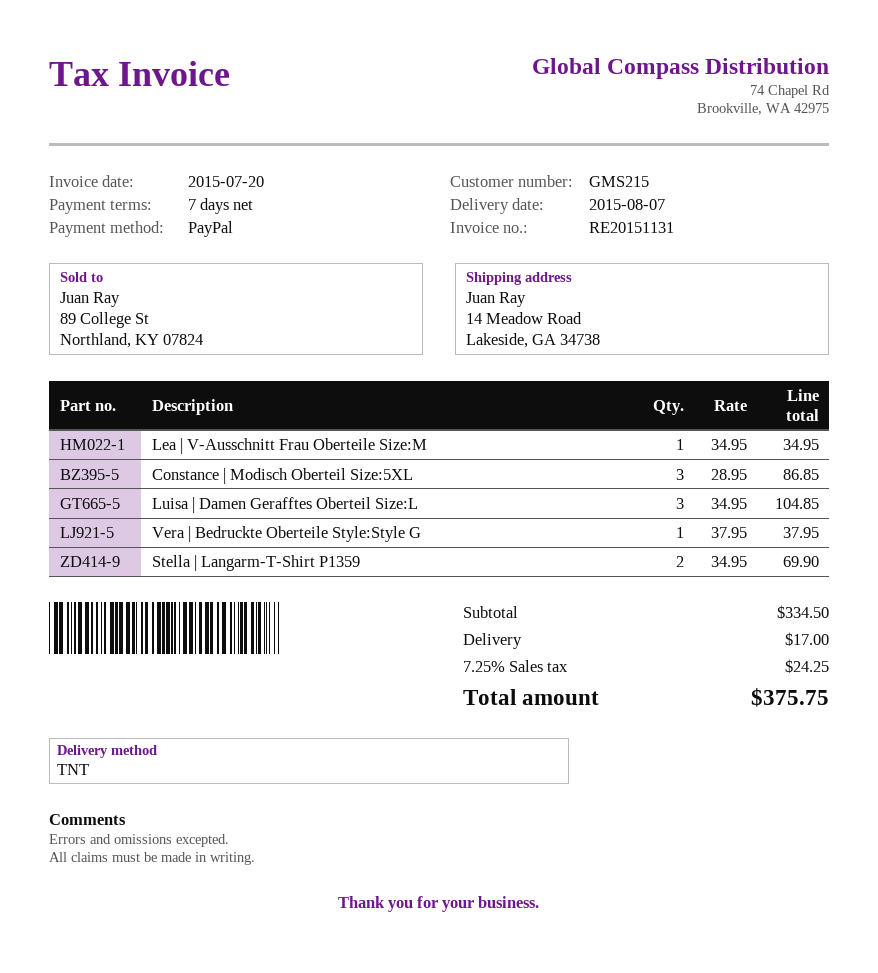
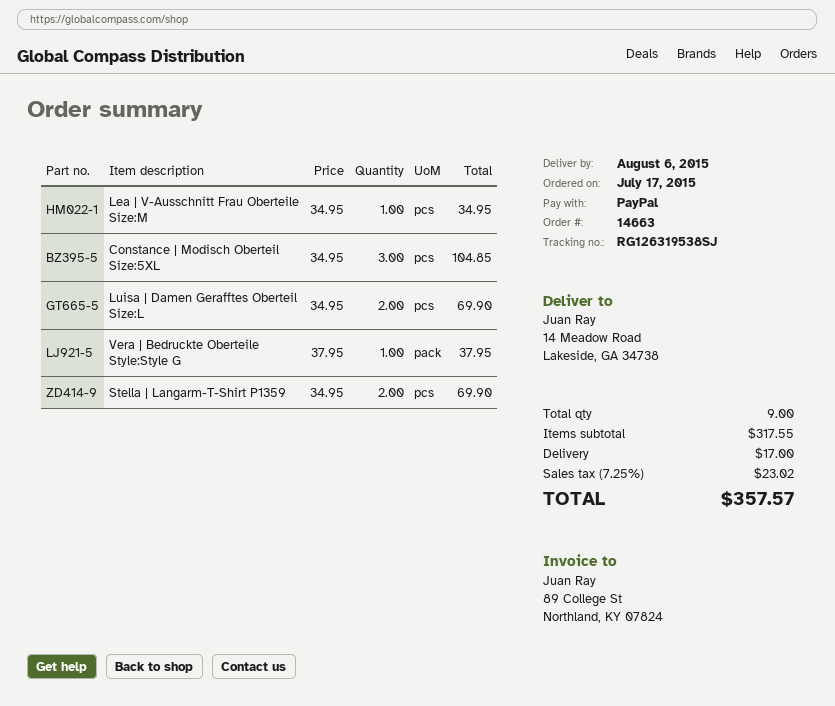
delivery date: 2015-08-07 -> 2015-08-06
Constance | Modisch Oberteil Size:5XL: 3 x 28.95 = 86.85 -> 3 x 34.95 = 104.85
Luisa | Damen Gerafftes Oberteil Size:L: 3 x 34.95 = 104.85 -> 2 x 34.95 = 69.90
subtotal: 334.50 -> 317.55
tax: 7.25% = 24.25 -> 7.25% = 23.02
total: 375.75 -> 357.57

